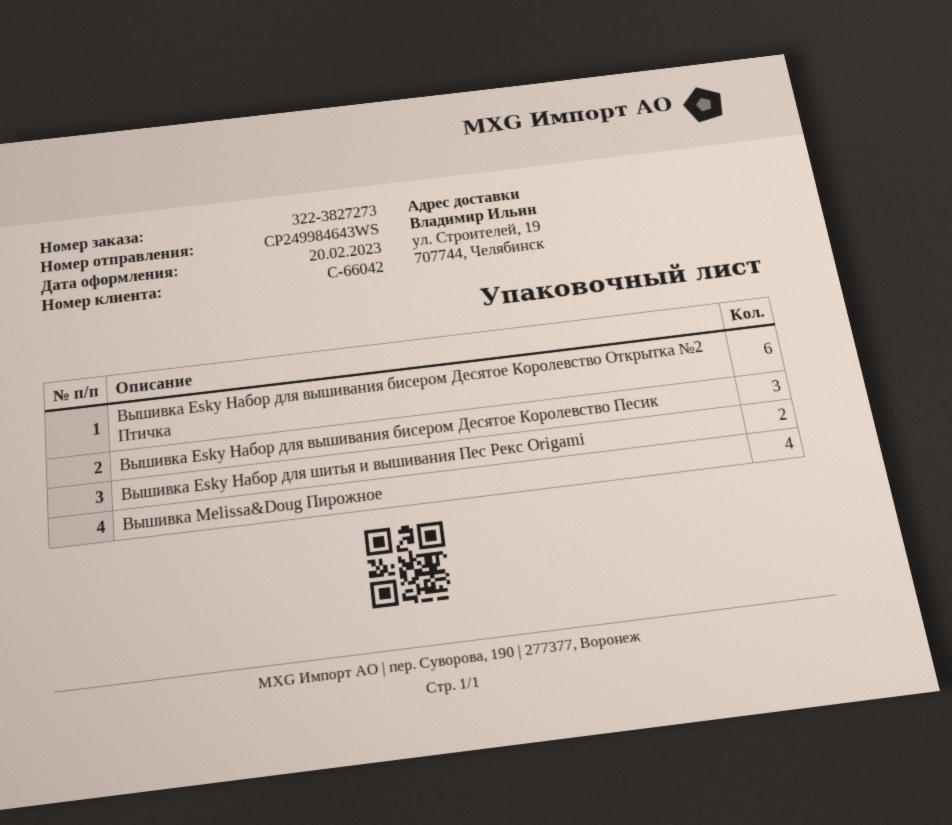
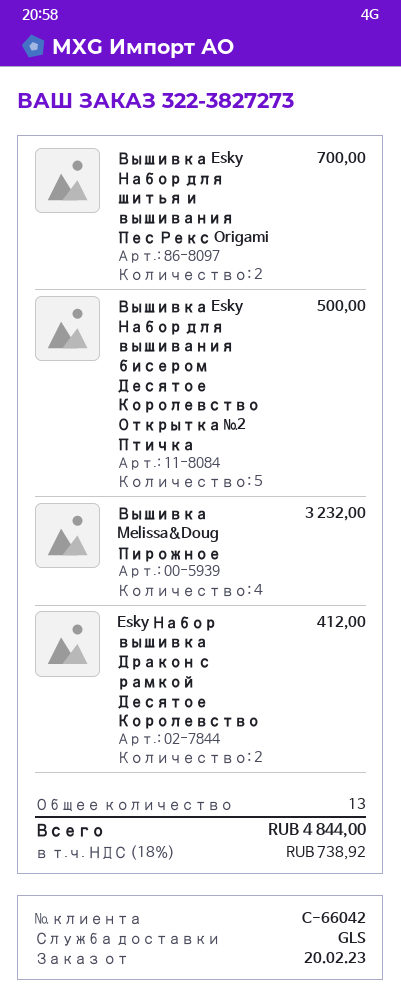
Вышивка Esky Набор для вышивания бисером Десятое Королевство Открытка №2 Птичка: 6 -> 5
Вышивка Esky Набор для вышивания бисером Десятое Королевство Песик: 3 -> none
Esky Набор вышивка Дракон с рамкой Десятое Королевство: none -> 2

